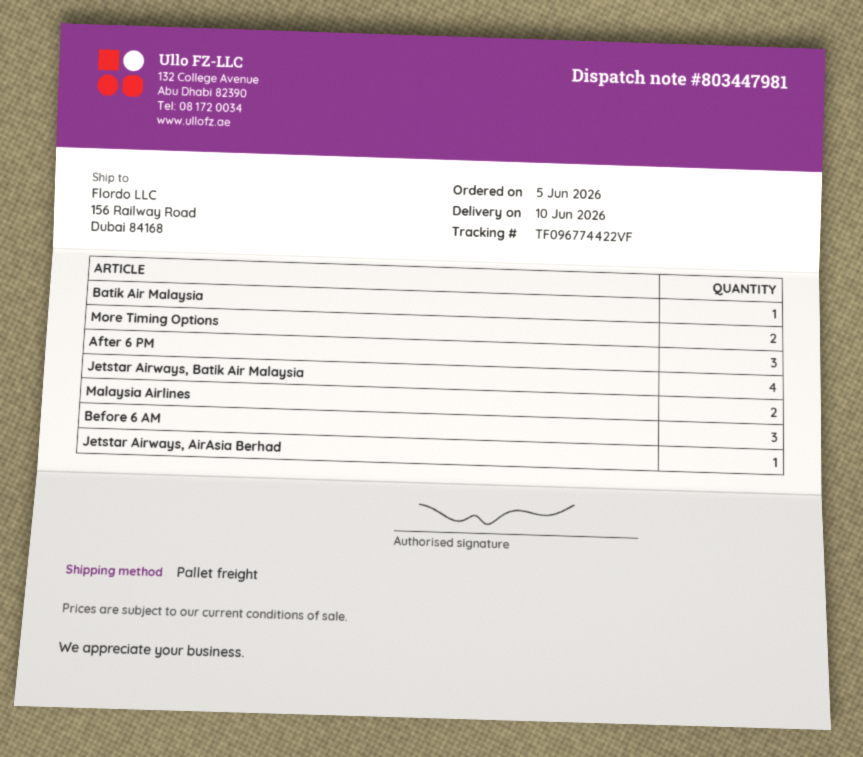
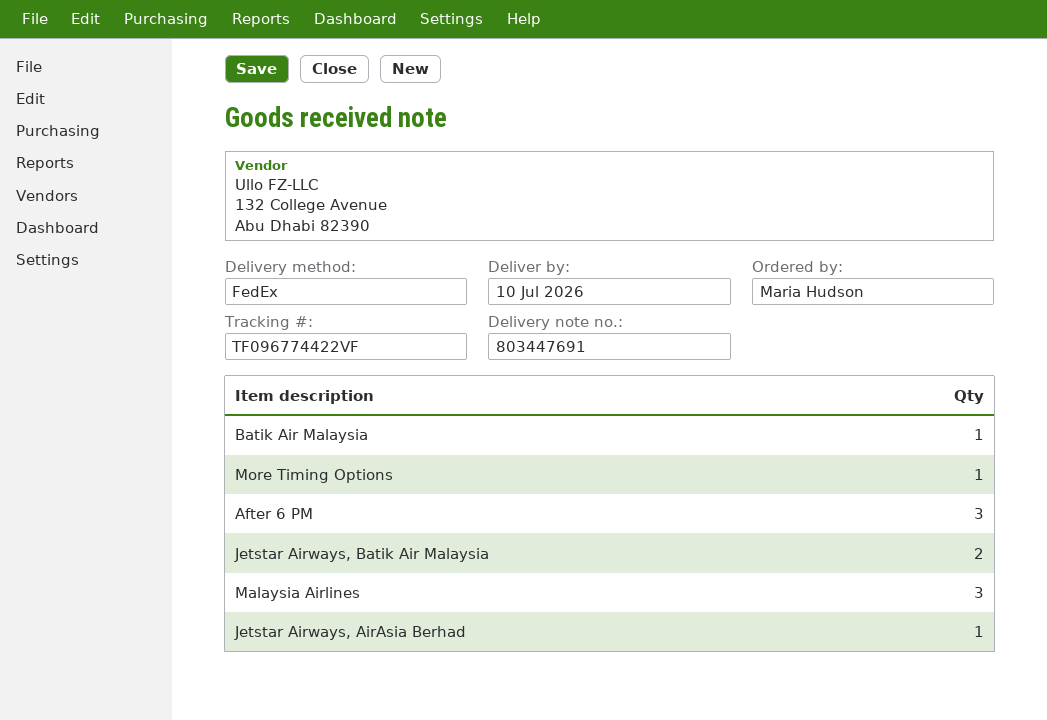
delivery note number: 803447981 -> 803447691
delivery date: 2026-06-10 -> 2026-07-10
shipping method: pallet freight -> FedEx
More Timing Options: 2 -> 1
Jetstar Airways, Batik Air Malaysia: 4 -> 2
Malaysia Airlines: 2 -> 3
Before 6 AM: 3 -> none

